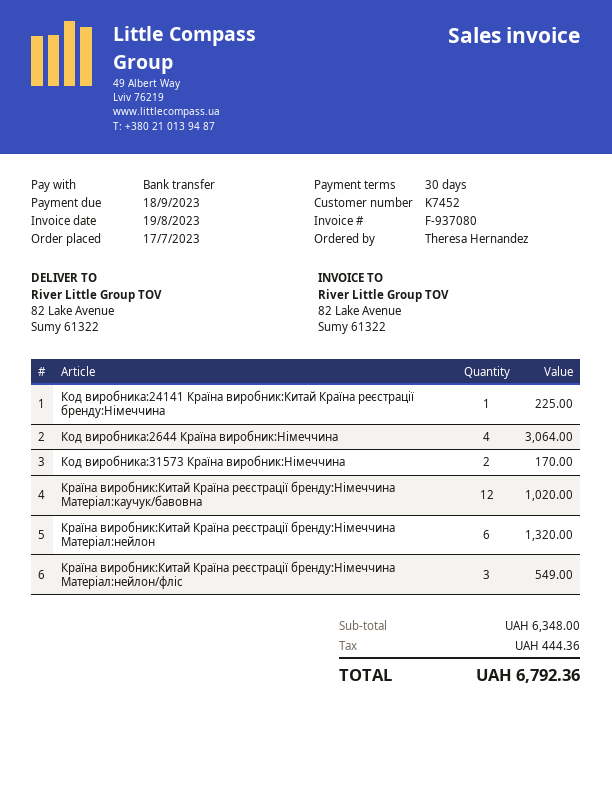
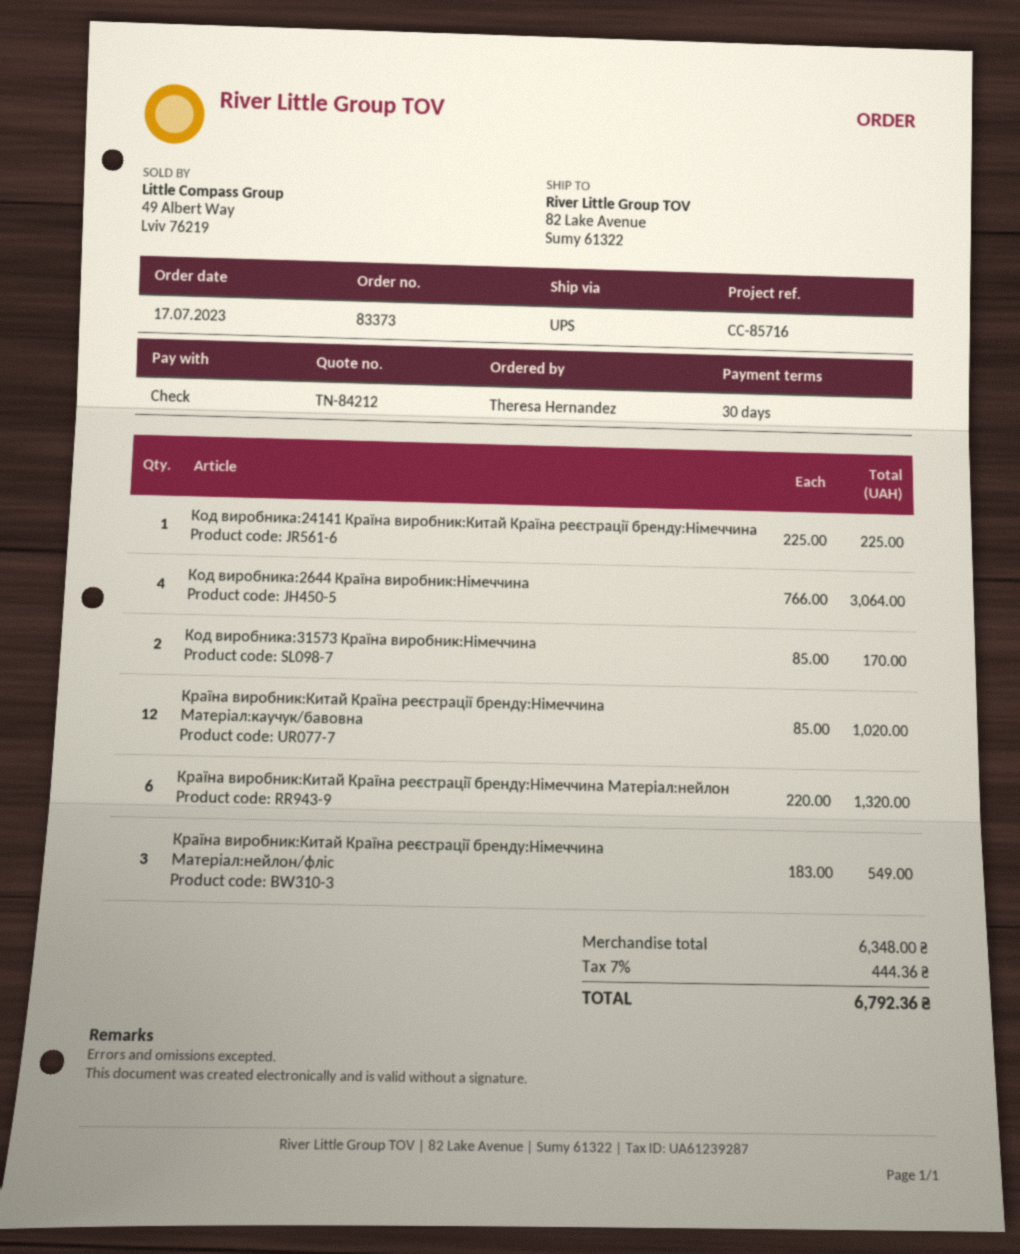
payment method: bank transfer -> cheque

